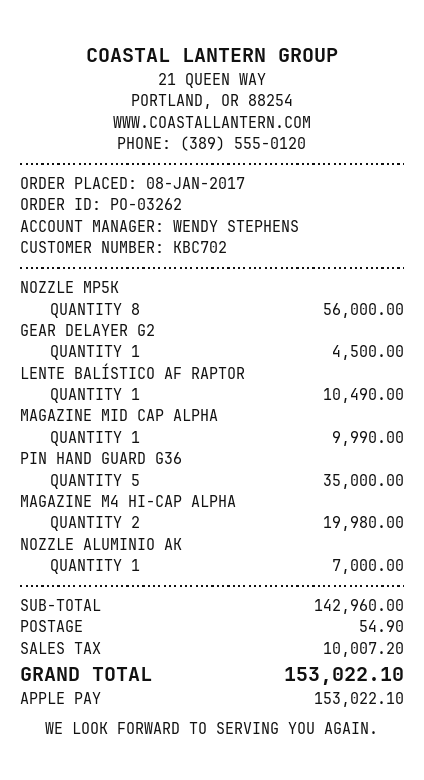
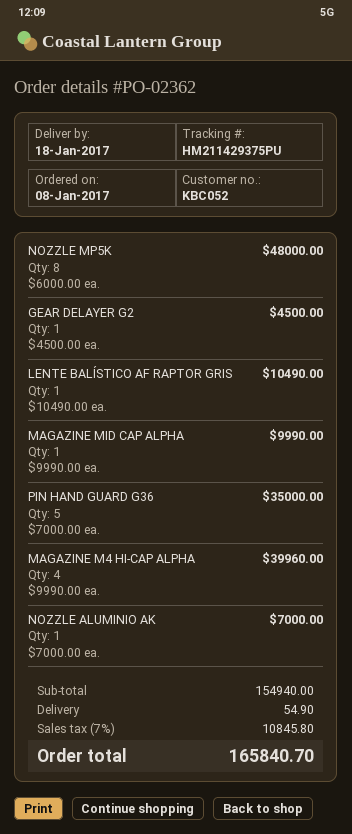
order number: PO-03262 -> PO-02362
customer number: KBC702 -> KBC052
NOZZLE MP5K: 8 for 56000.00 -> 8 for 48000.00
MAGAZINE M4 HI-CAP ALPHA: 2 for 19980.00 -> 4 for 39960.00
subtotal: 142960.00 -> 154940.00
tax: 10007.20 -> 10845.80
total: 153022.10 -> 165840.70

